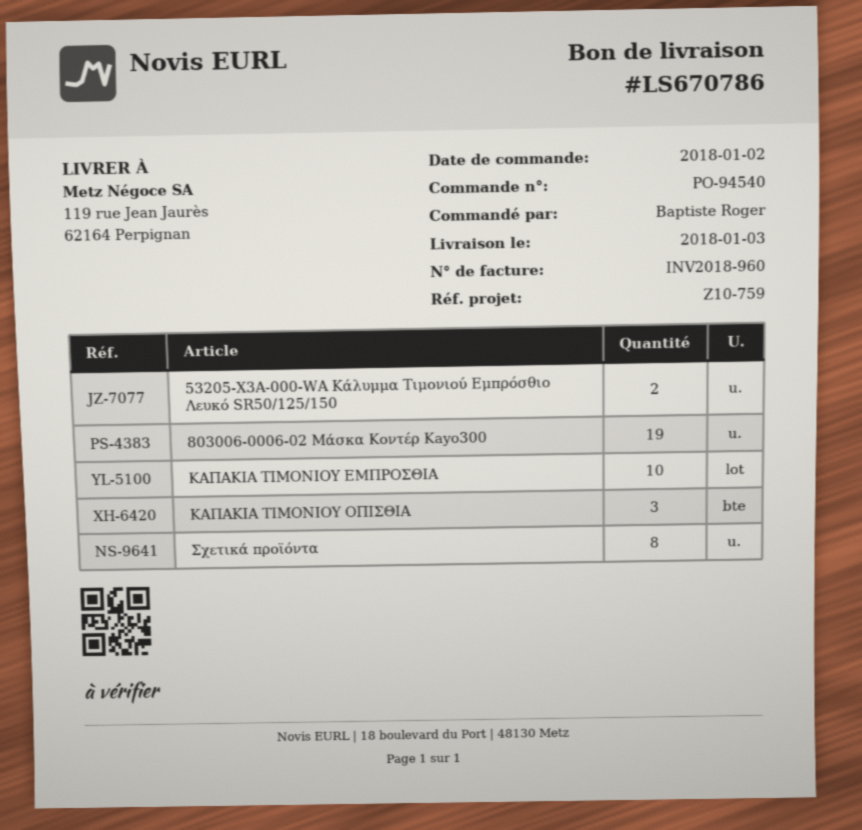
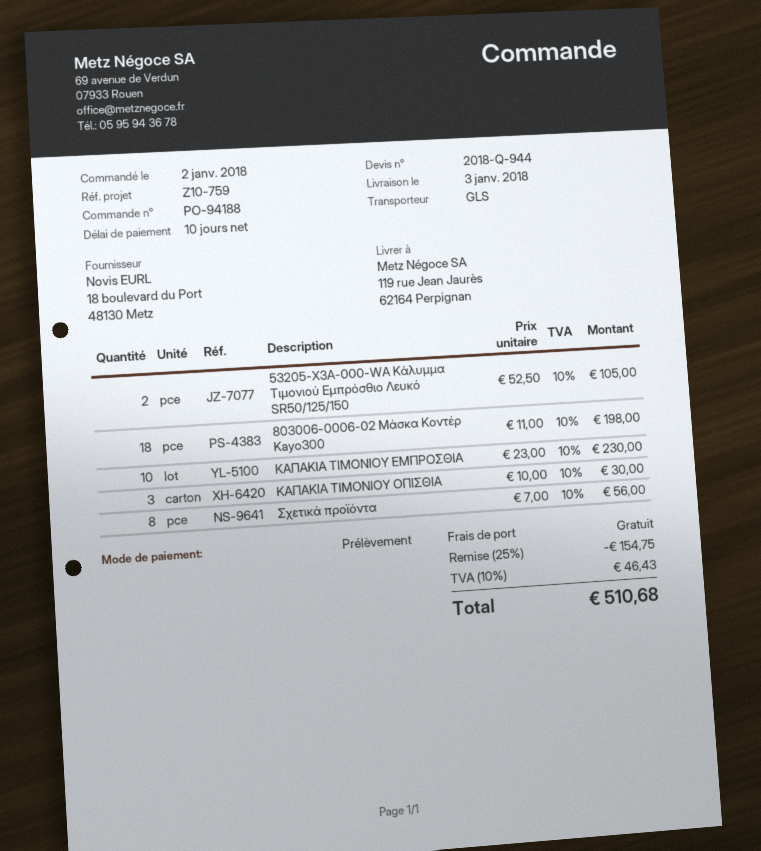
order number: PO-94540 -> PO-94188
803006-0006-02 Μάσκα Κοντέρ Kayo300: 19 -> 18

